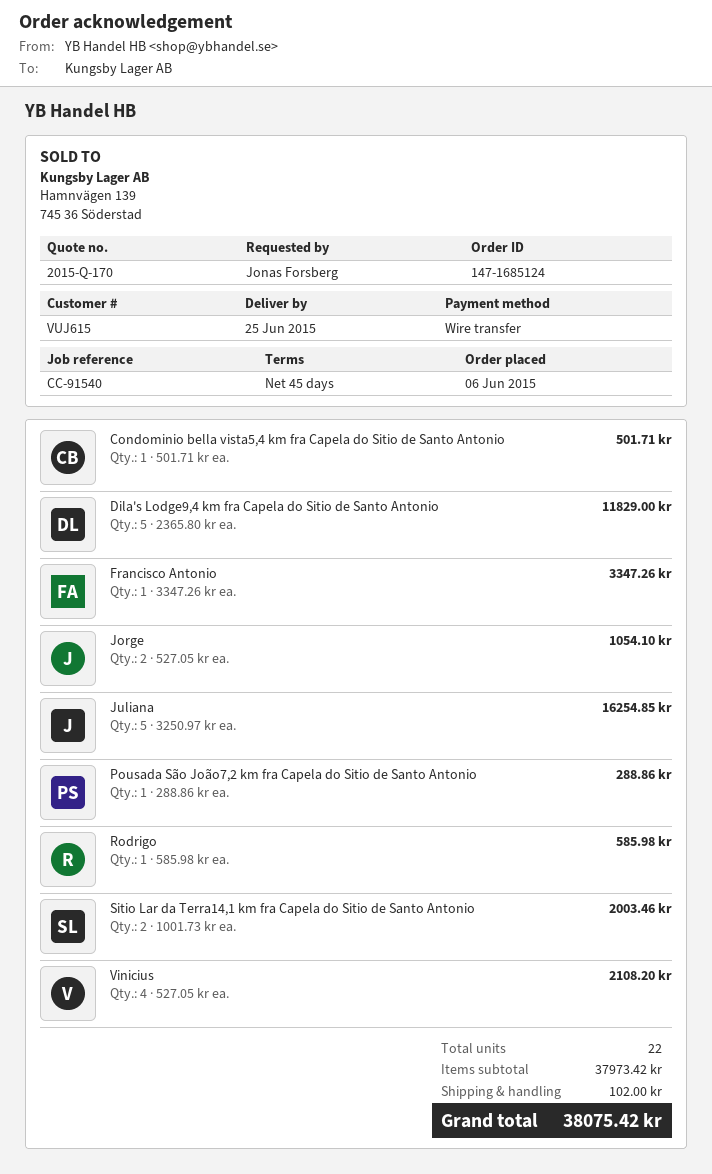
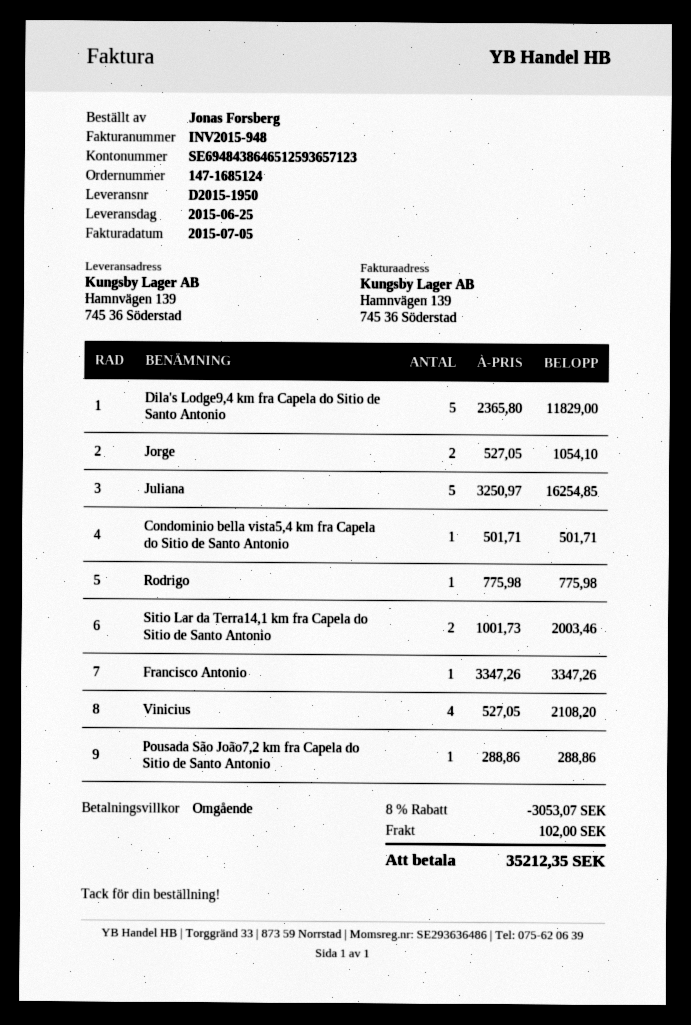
payment terms: 45 days -> on receipt
Rodrigo: 1 x 585.98 = 585.98 -> 1 x 775.98 = 775.98
discount: none -> 8% = 3053.07
total: 38075.42 -> 35212.35

